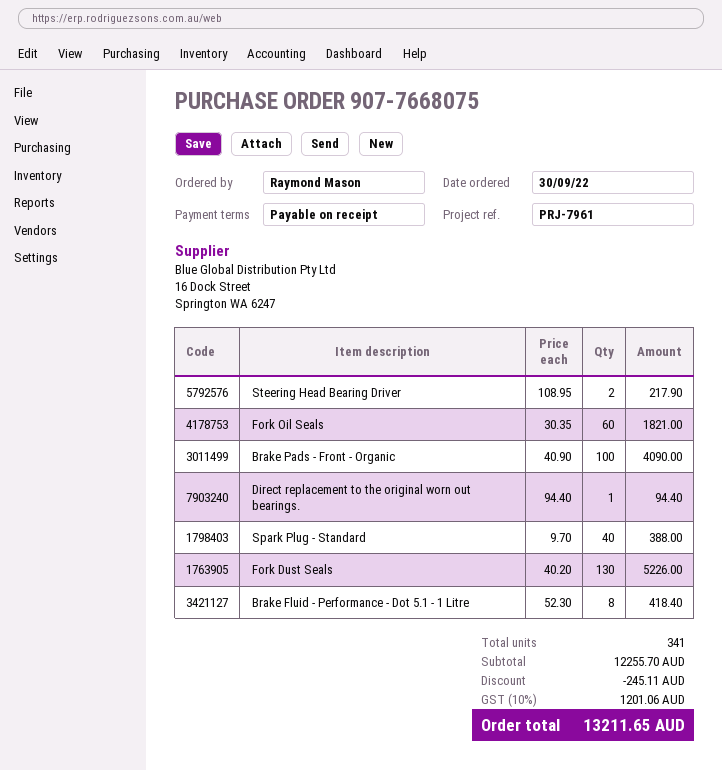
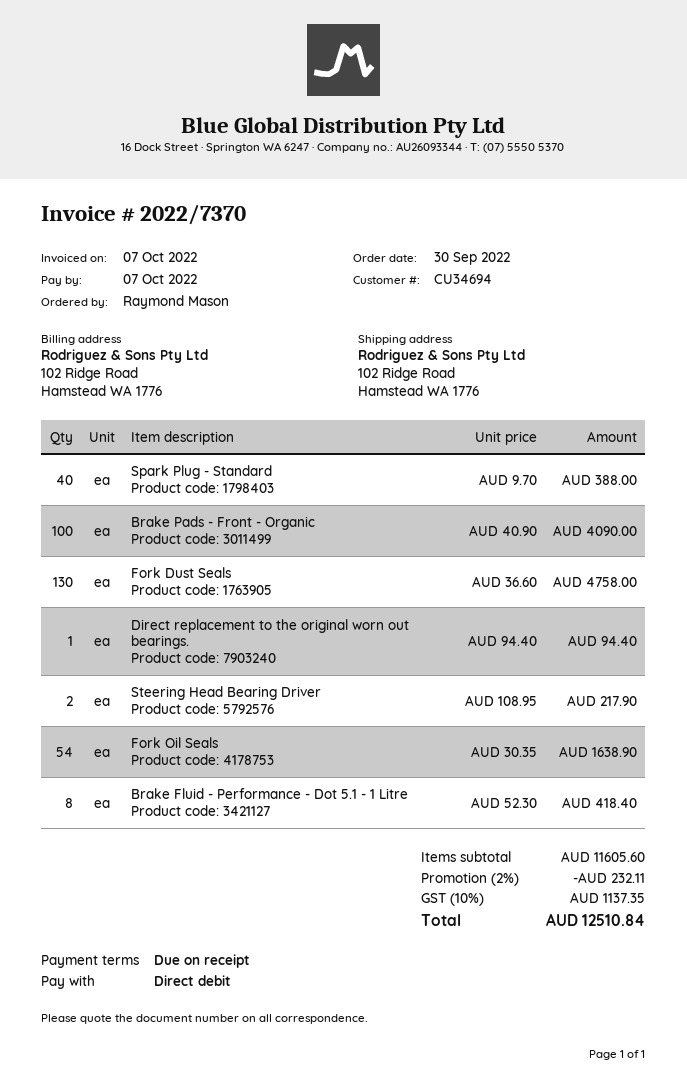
Fork Oil Seals: 60 x 30.35 = 1821.00 -> 54 x 30.35 = 1638.90
Fork Dust Seals: 130 x 40.20 = 5226.00 -> 130 x 36.60 = 4758.00
subtotal: 12255.70 -> 11605.60
discount: 245.11 -> 232.11
tax: 10% = 1201.06 -> 10% = 1137.35
total: 13211.65 -> 12510.84

